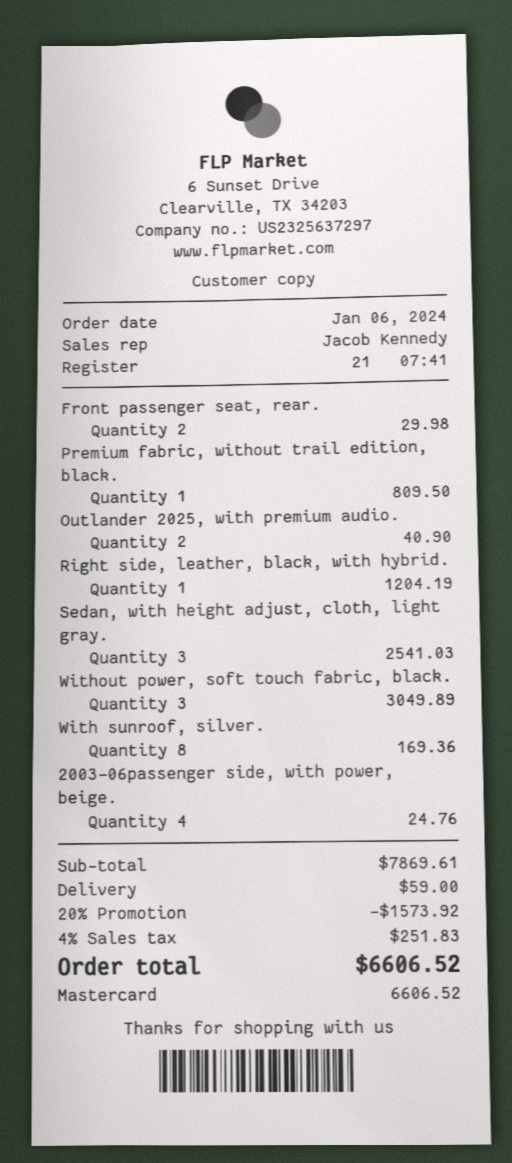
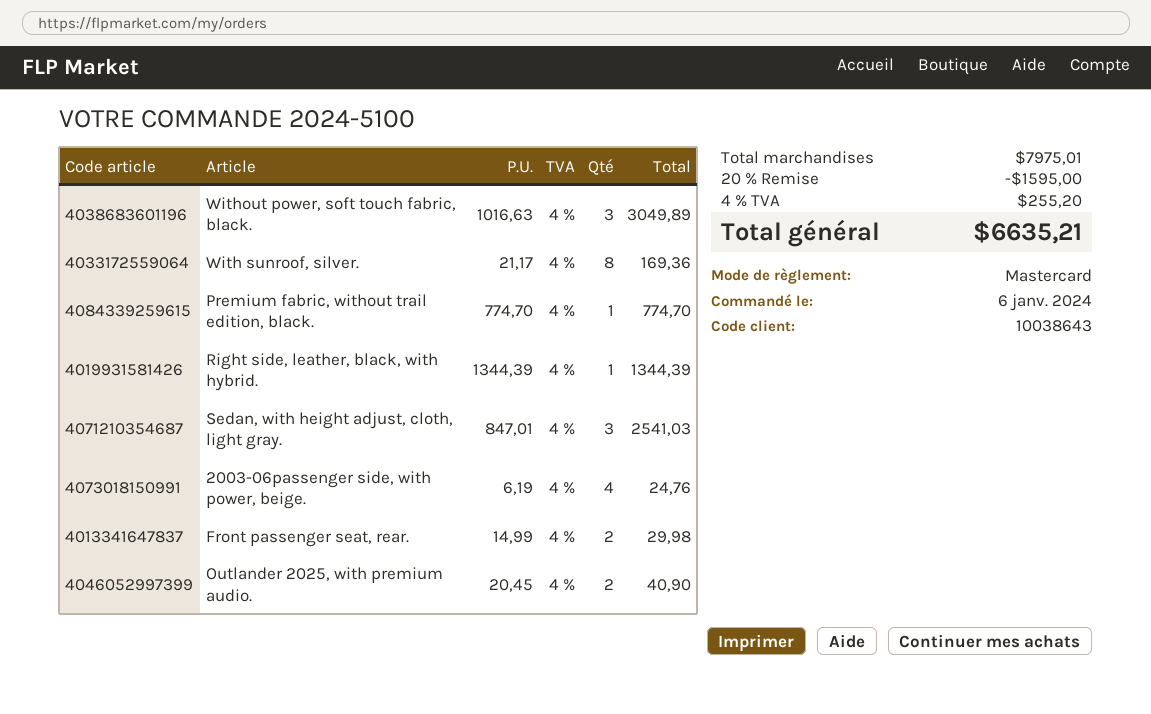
Premium fabric, without trail edition, black.: 1 for 809.50 -> 1 for 774.70
Right side, leather, black, with hybrid.: 1 for 1204.19 -> 1 for 1344.39
subtotal: 7869.61 -> 7975.01
discount: 20% = 1573.92 -> 20% = 1595.00
shipping: 59.00 -> none
tax: 4% = 251.83 -> 4% = 255.20
total: 6606.52 -> 6635.21

